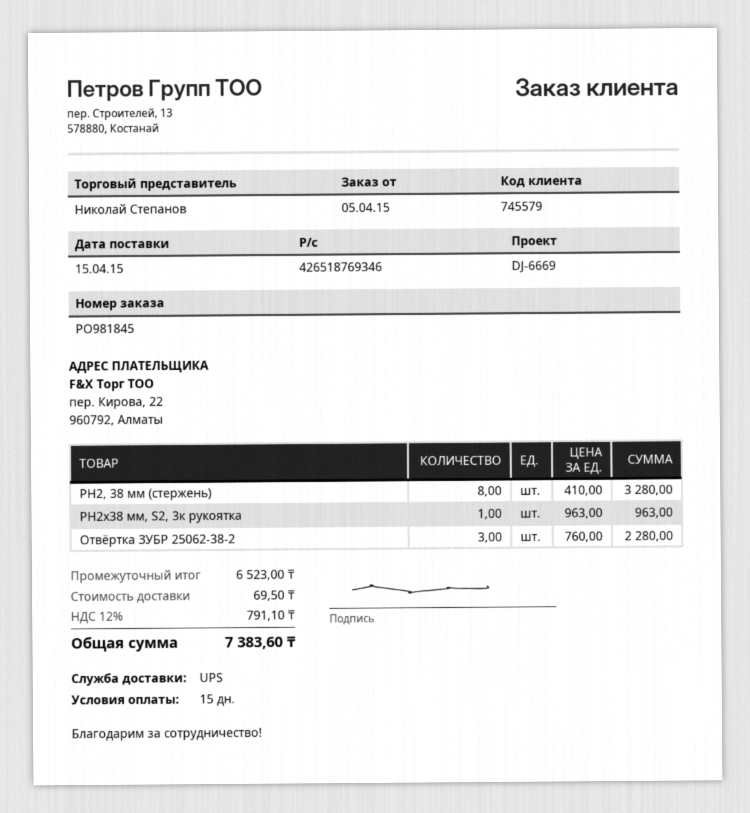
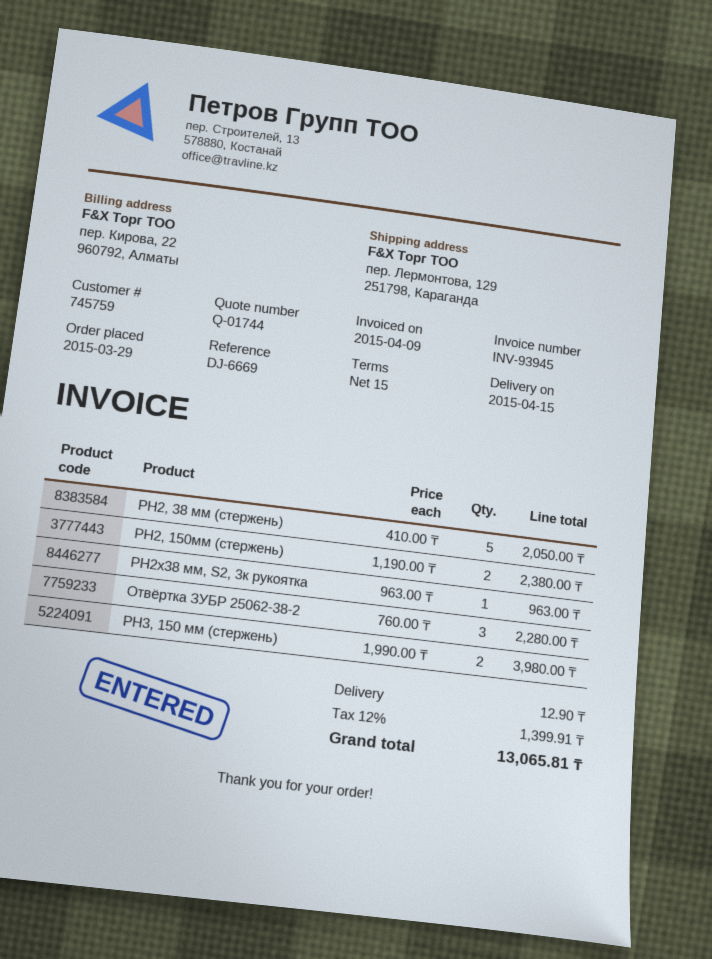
order date: 2015-04-05 -> 2015-03-29
customer number: 745579 -> 745759
PH2, 38 мм (стержень): 8 x 410.00 = 3280.00 -> 5 x 410.00 = 2050.00
PH2, 150мм (стержень): none -> 2 x 1190.00 = 2380.00
PH3, 150 мм (стержень): none -> 2 x 1990.00 = 3980.00
shipping: 69.50 -> 12.90
tax: 12% = 791.10 -> 12% = 1399.91
total: 7383.60 -> 13065.81

